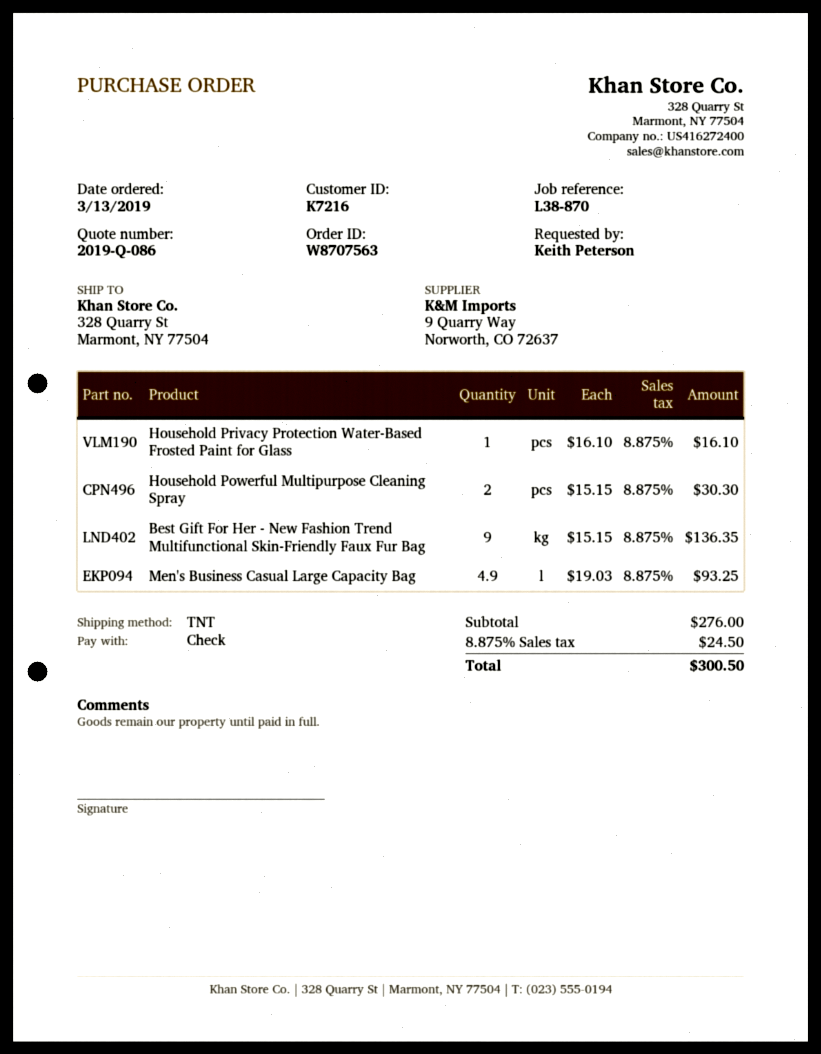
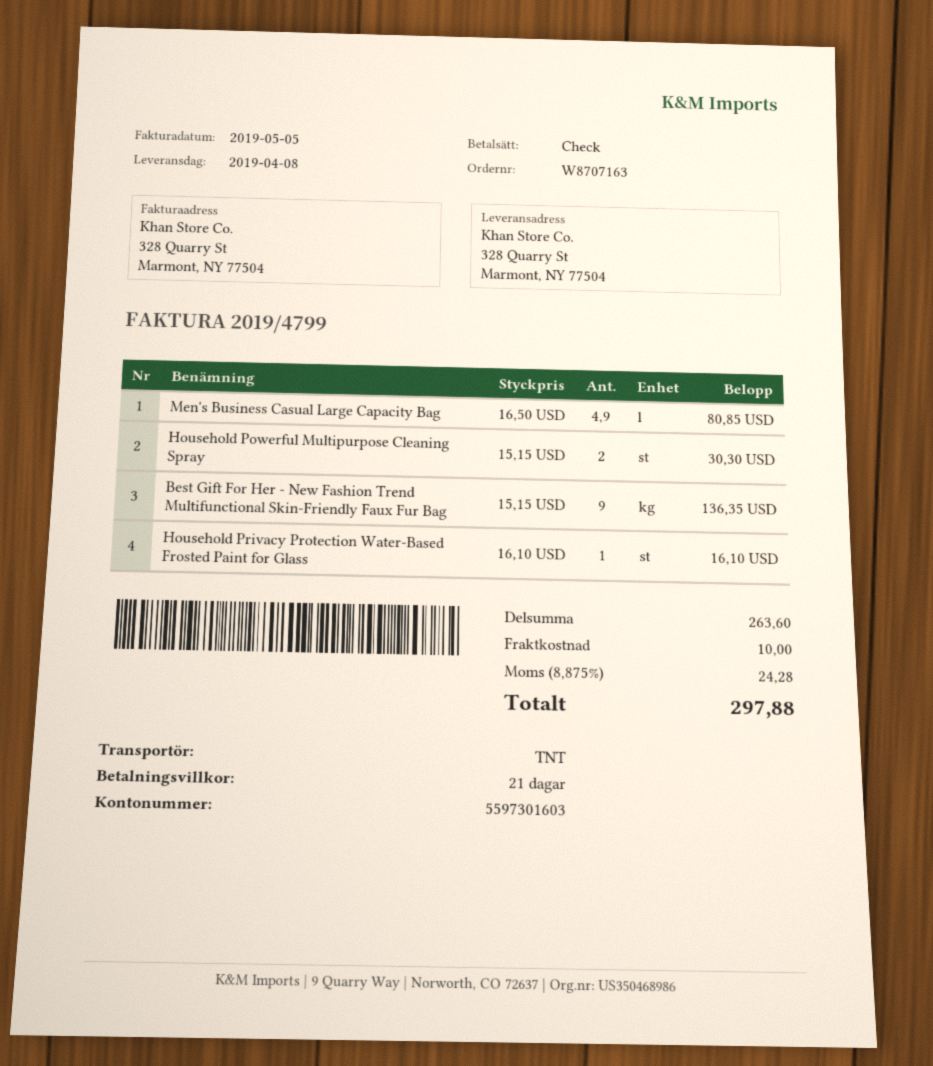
order number: W8707563 -> W8707163
Men's Business Casual Large Capacity Bag: 4.9 x 19.03 = 93.25 -> 4.9 x 16.50 = 80.85
subtotal: 276.00 -> 263.60
shipping: none -> 10.00
tax: 8.875% = 24.50 -> 8.875% = 24.28
total: 300.50 -> 297.88

